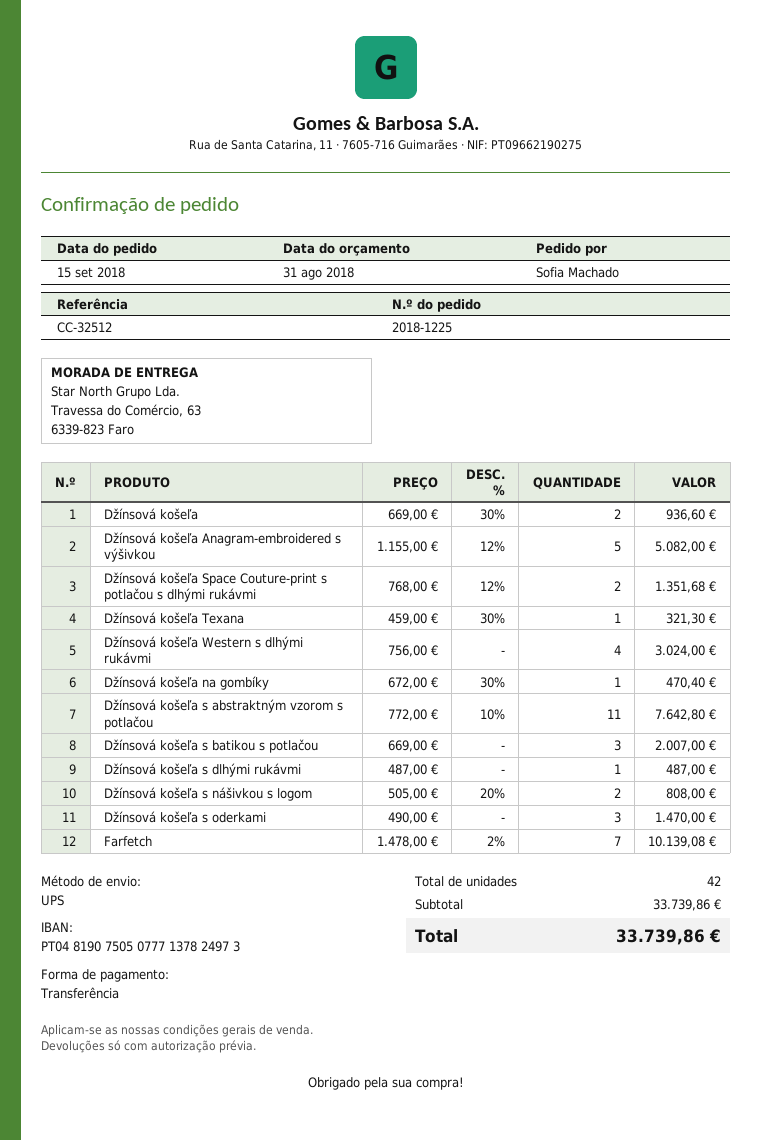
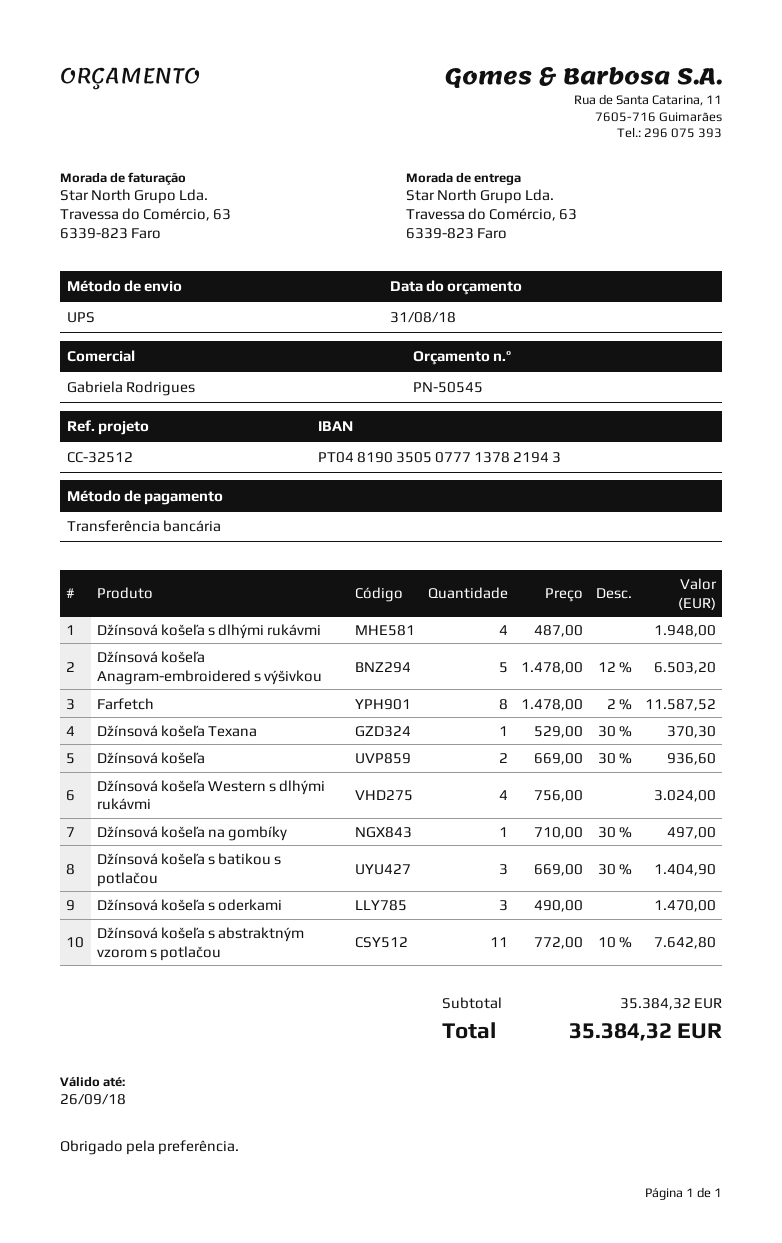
bank account: PT04819075050777137824973 -> PT04819035050777137821943
Džínsová košeľa Anagram-embroidered s výšivkou: 5 x 1155.00 - 12% = 5082.00 -> 5 x 1478.00 - 12% = 6503.20
Džínsová košeľa Space Couture-print s potlačou s dlhými rukávmi: 2 x 768.00 - 12% = 1351.68 -> none
Džínsová košeľa Texana: 1 x 459.00 - 30% = 321.30 -> 1 x 529.00 - 30% = 370.30
Džínsová košeľa na gombíky: 1 x 672.00 - 30% = 470.40 -> 1 x 710.00 - 30% = 497.00
Džínsová košeľa s batikou s potlačou: 3 x 669.00 = 2007.00 -> 3 x 669.00 - 30% = 1404.90
Džínsová košeľa s dlhými rukávmi: 1 x 487.00 = 487.00 -> 4 x 487.00 = 1948.00
Džínsová košeľa s nášivkou s logom: 2 x 505.00 - 20% = 808.00 -> none
Farfetch: 7 x 1478.00 - 2% = 10139.08 -> 8 x 1478.00 - 2% = 11587.52
subtotal: 33739.86 -> 35384.32
total: 33739.86 -> 35384.32

